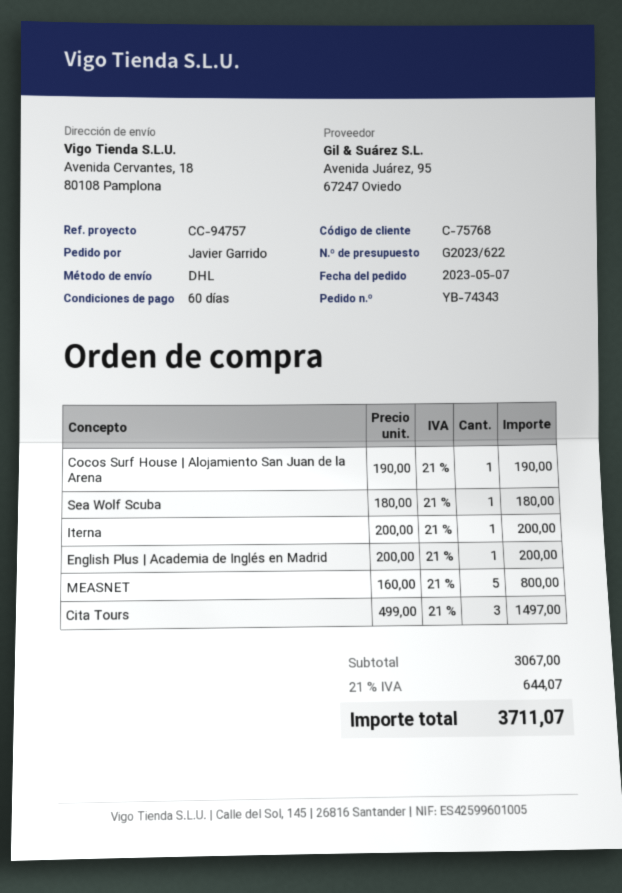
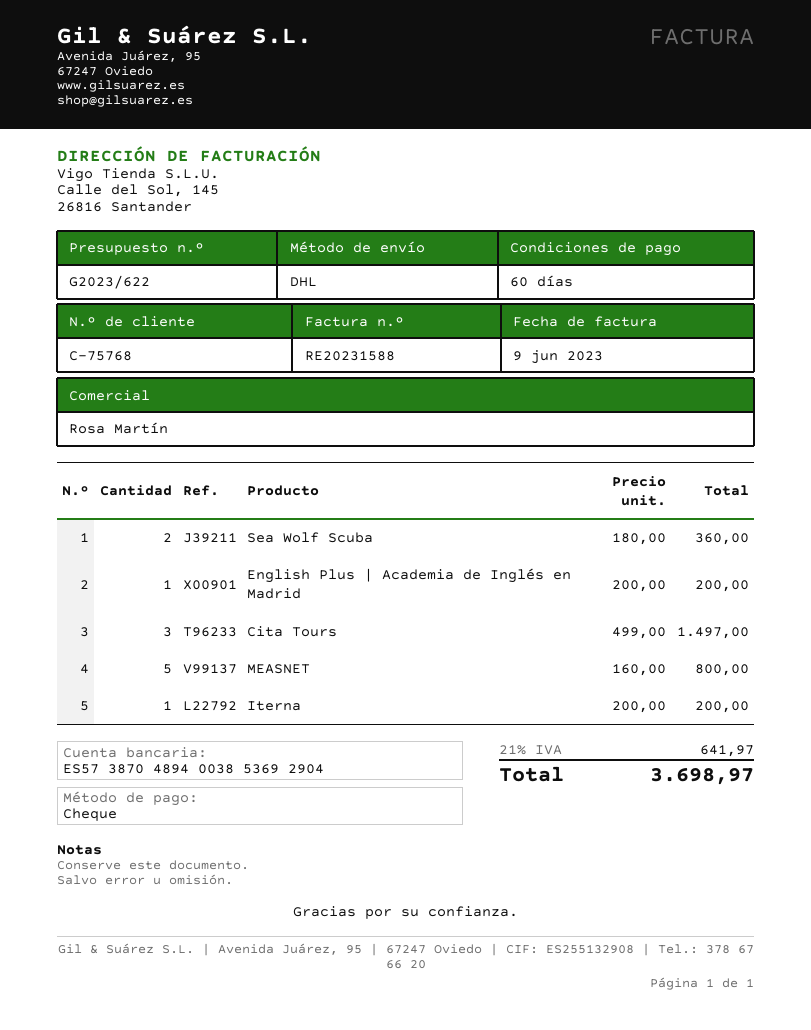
Cocos Surf House | Alojamiento San Juan de la Arena: 1 x 190.00 = 190.00 -> none
Sea Wolf Scuba: 1 x 180.00 = 180.00 -> 2 x 180.00 = 360.00
tax: 21% = 644.07 -> 21% = 641.97
total: 3711.07 -> 3698.97

